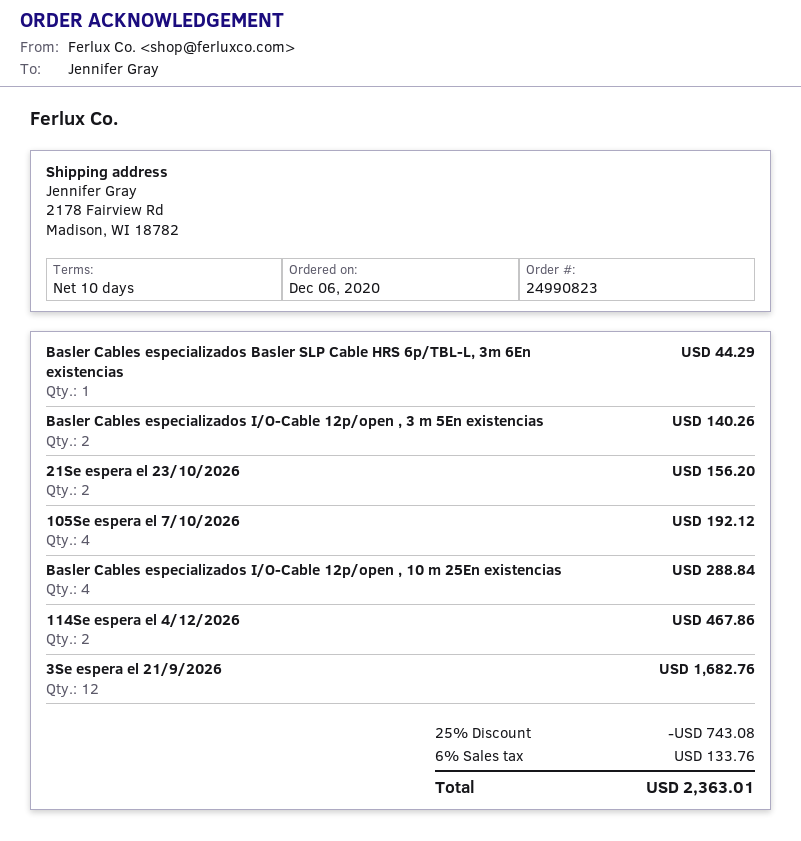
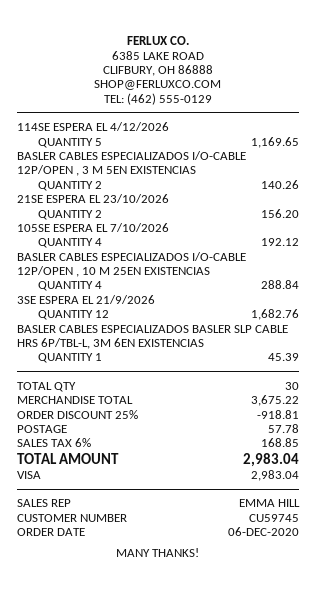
Basler Cables especializados Basler SLP Cable HRS 6p/TBL-L, 3m 6En existencias: 1 for 44.29 -> 1 for 45.39
114Se espera el 4/12/2026: 2 for 467.86 -> 5 for 1169.65
discount: 25% = 743.08 -> 25% = 918.81
shipping: none -> 57.78
tax: 6% = 133.76 -> 6% = 168.85
total: 2363.01 -> 2983.04

